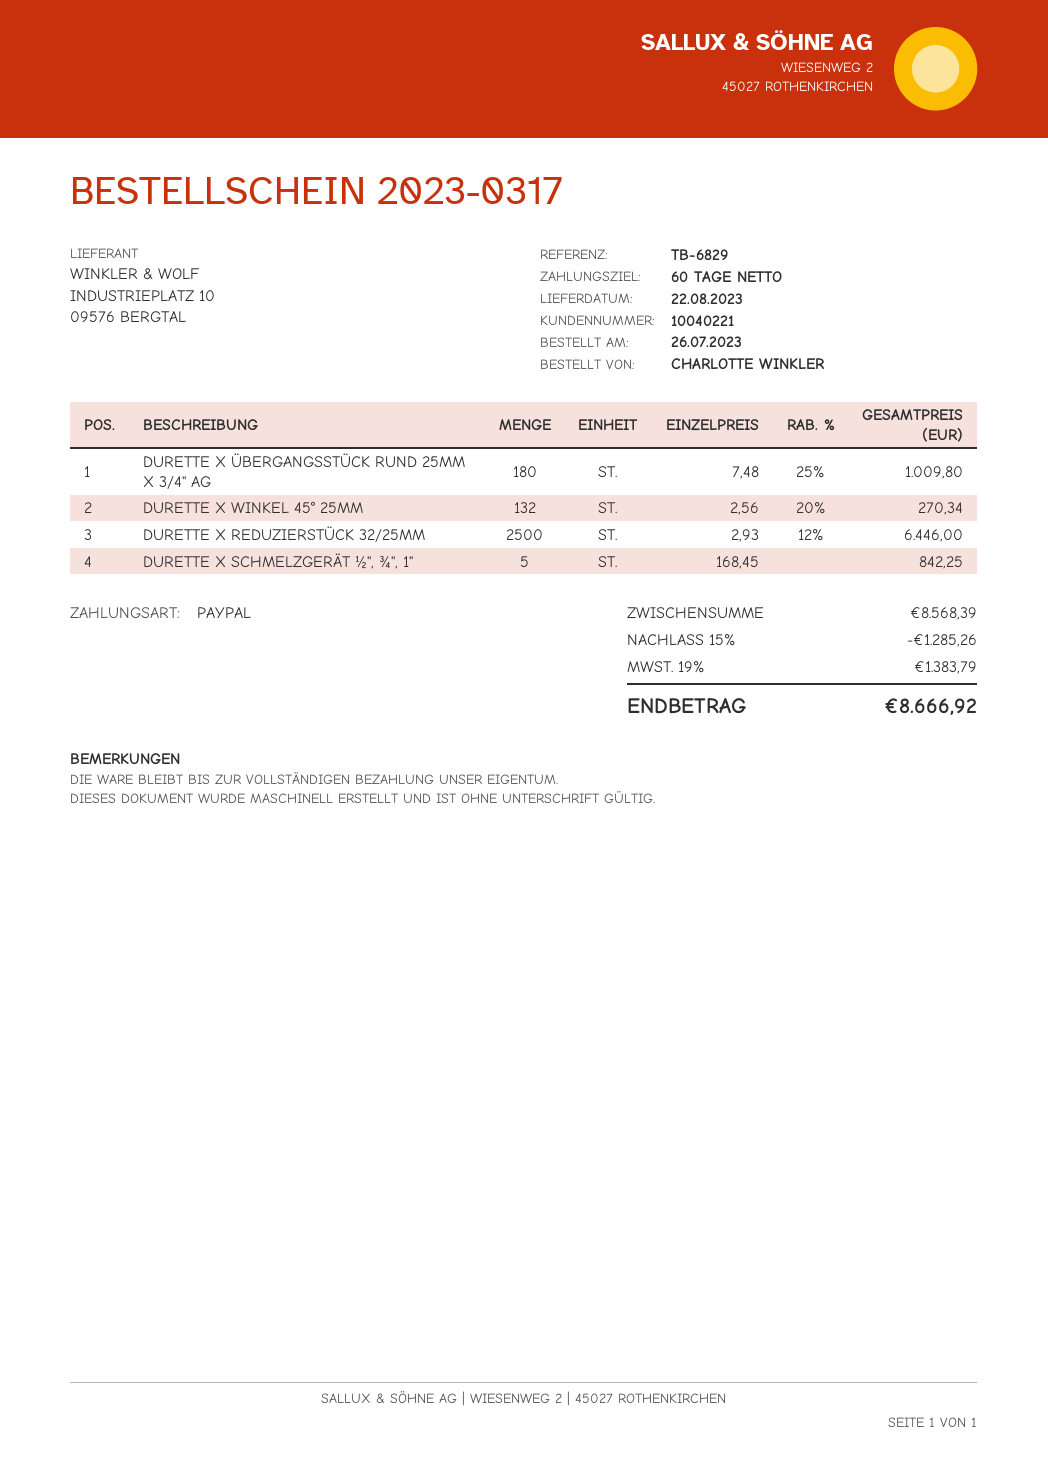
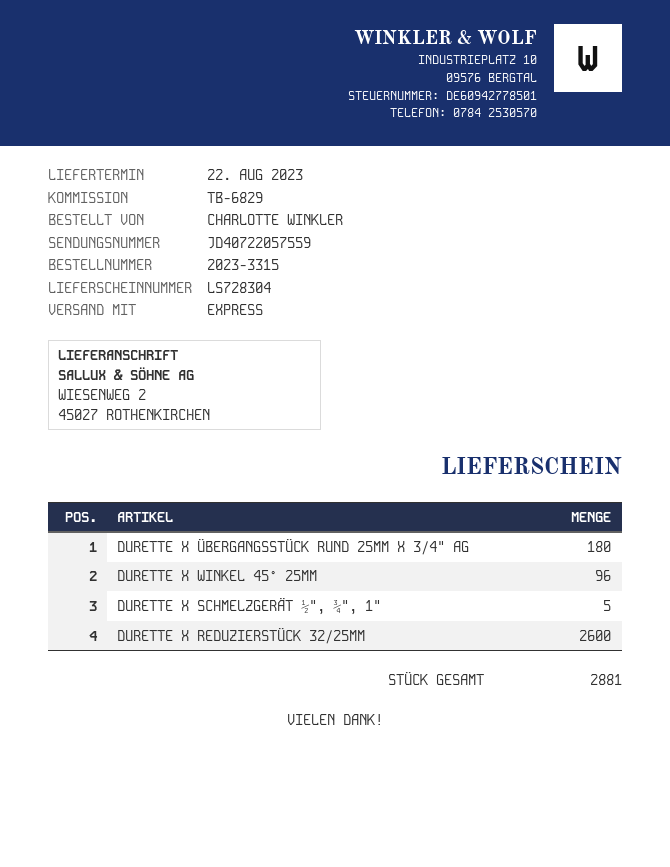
order number: 2023-0317 -> 2023-3315
DURETTE X WINKEL 45° 25MM: 132 -> 96
DURETTE X REDUZIERSTÜCK 32/25MM: 2500 -> 2600

